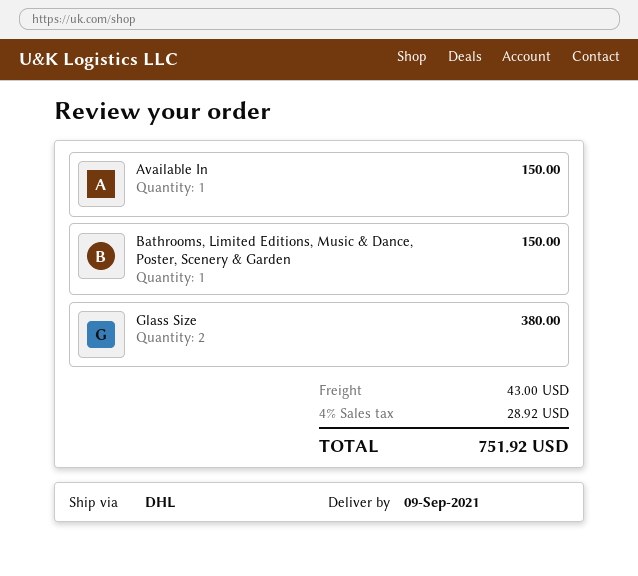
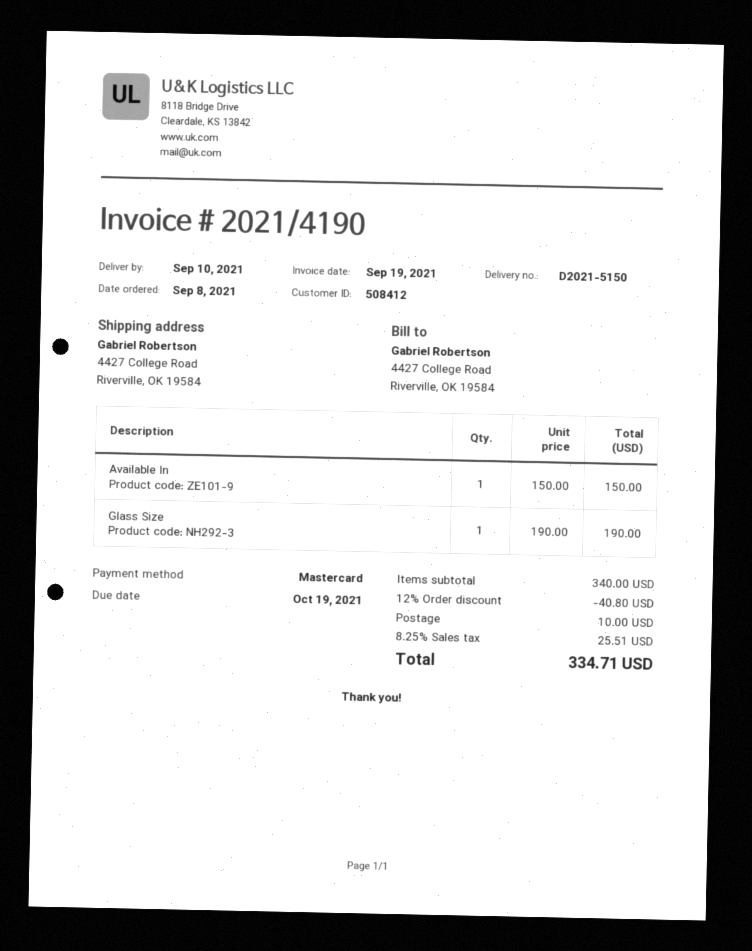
delivery date: 2021-09-09 -> 2021-09-10
Bathrooms, Limited Editions, Music & Dance, Poster, Scenery & Garden: 1 for 150.00 -> none
Glass Size: 2 for 380.00 -> 1 for 190.00
discount: none -> 12% = 40.80
shipping: 43.00 -> 10.00
tax: 4% = 28.92 -> 8.25% = 25.51
total: 751.92 -> 334.71

